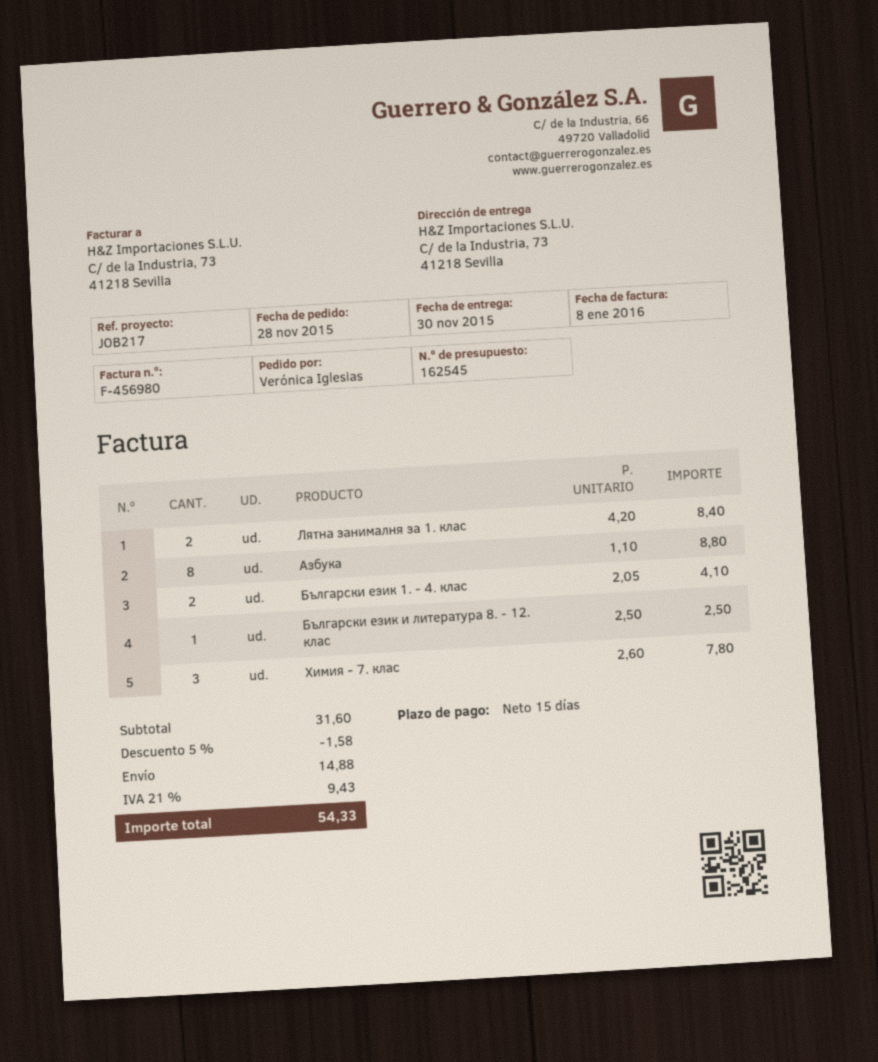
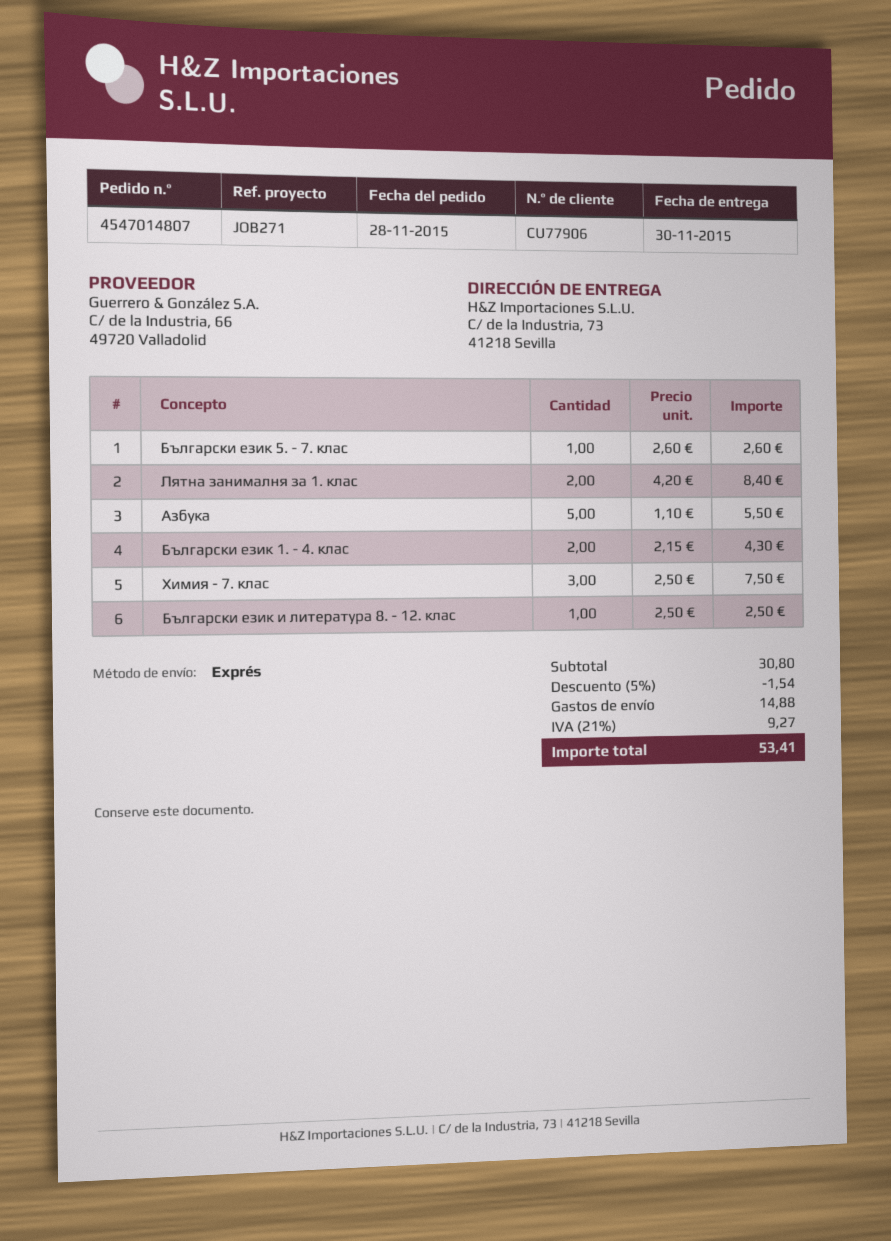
reference: JOB217 -> JOB271
Азбука: 8 x 1.10 = 8.80 -> 5 x 1.10 = 5.50
Български език 1. - 4. клас: 2 x 2.05 = 4.10 -> 2 x 2.15 = 4.30
Химия - 7. клас: 3 x 2.60 = 7.80 -> 3 x 2.50 = 7.50
Български език 5. - 7. клас: none -> 1 x 2.60 = 2.60
subtotal: 31.60 -> 30.80
discount: 5% = 1.58 -> 5% = 1.54
tax: 21% = 9.43 -> 21% = 9.27
total: 54.33 -> 53.41

